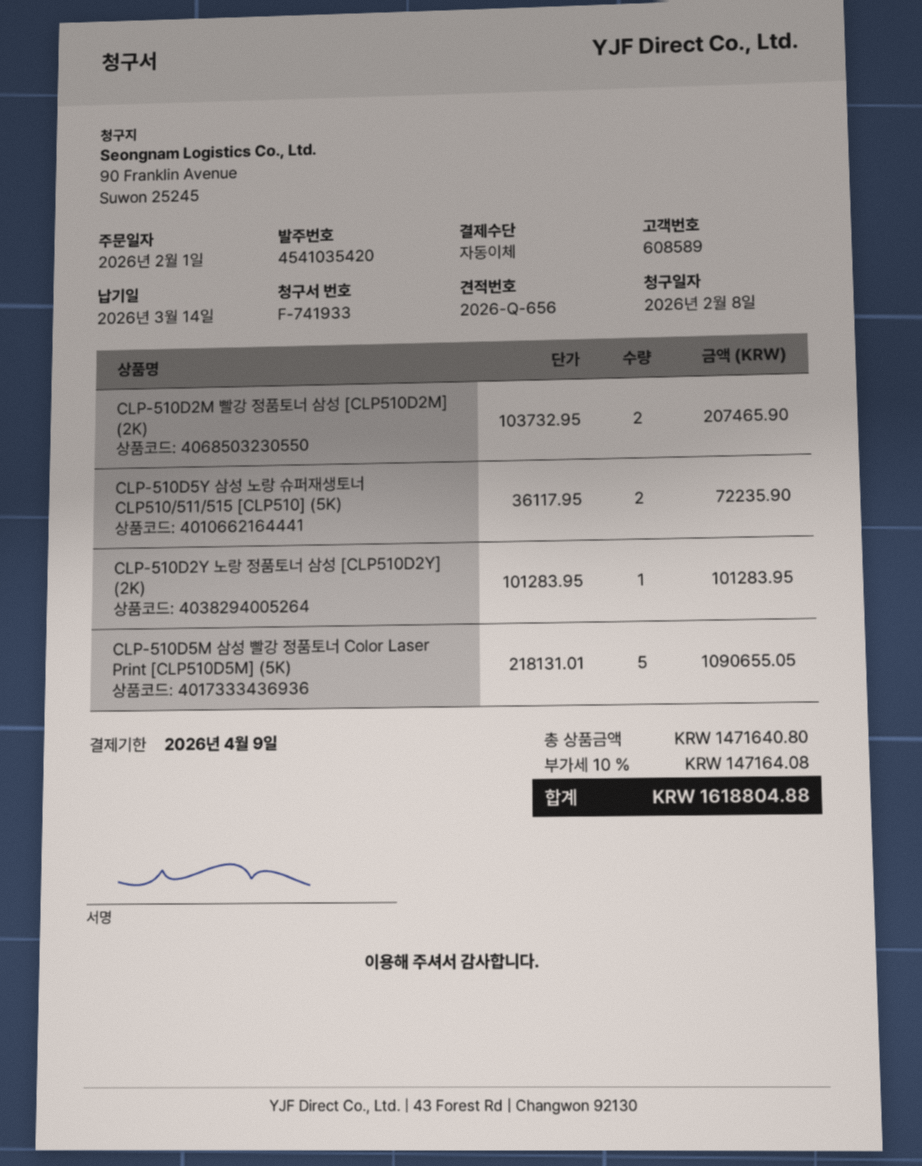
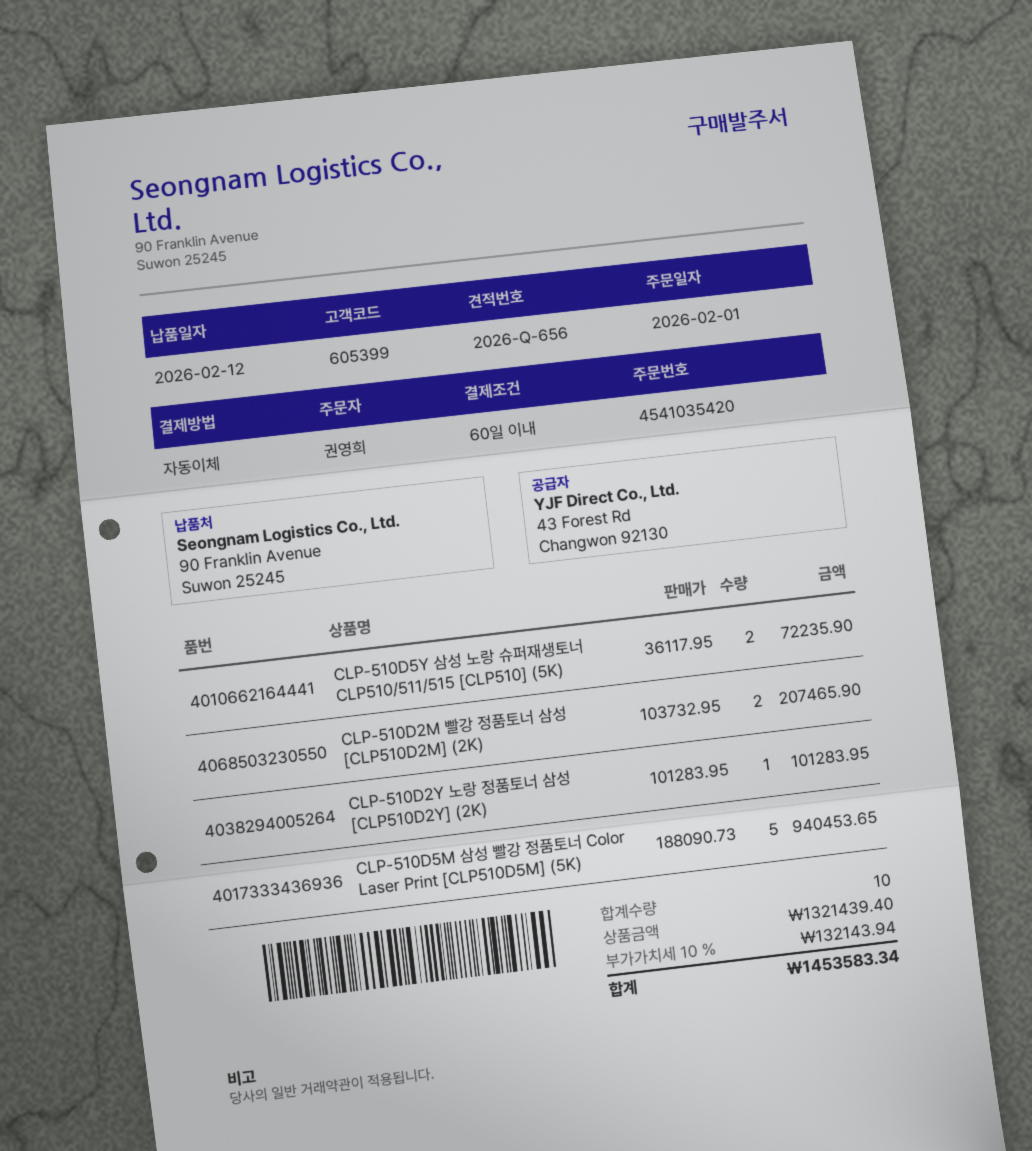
delivery date: 2026-03-14 -> 2026-02-12
customer number: 608589 -> 605399
CLP-510D5M 삼성 빨강 정품토너 Color Laser Print [CLP510D5M] (5K): 5 x 218131.01 = 1090655.05 -> 5 x 188090.73 = 940453.65
subtotal: 1471640.80 -> 1321439.40
tax: 10% = 147164.08 -> 10% = 132143.94
total: 1618804.88 -> 1453583.34

